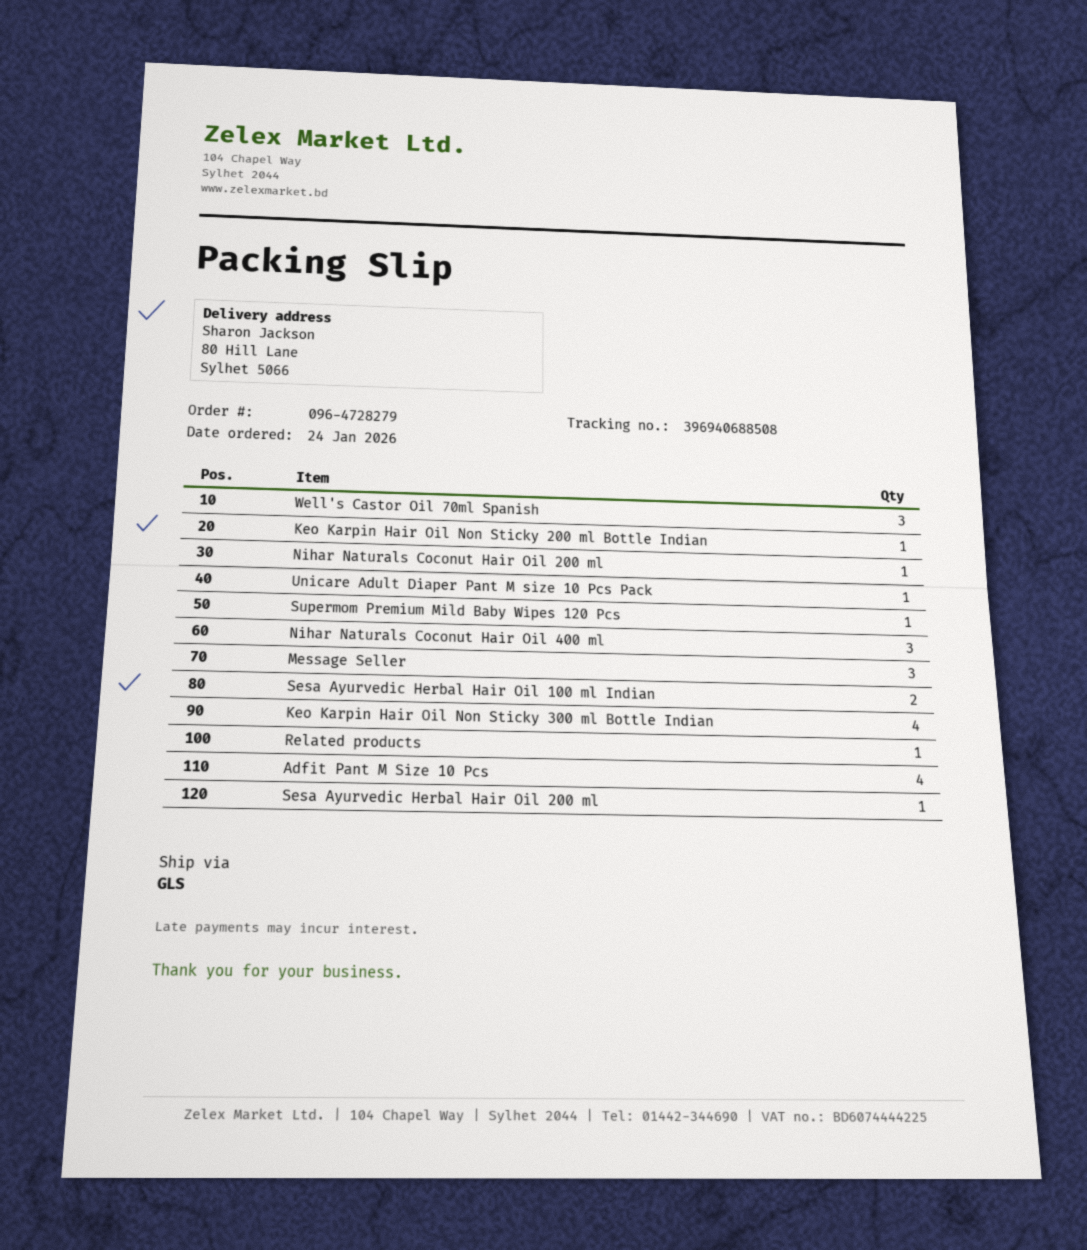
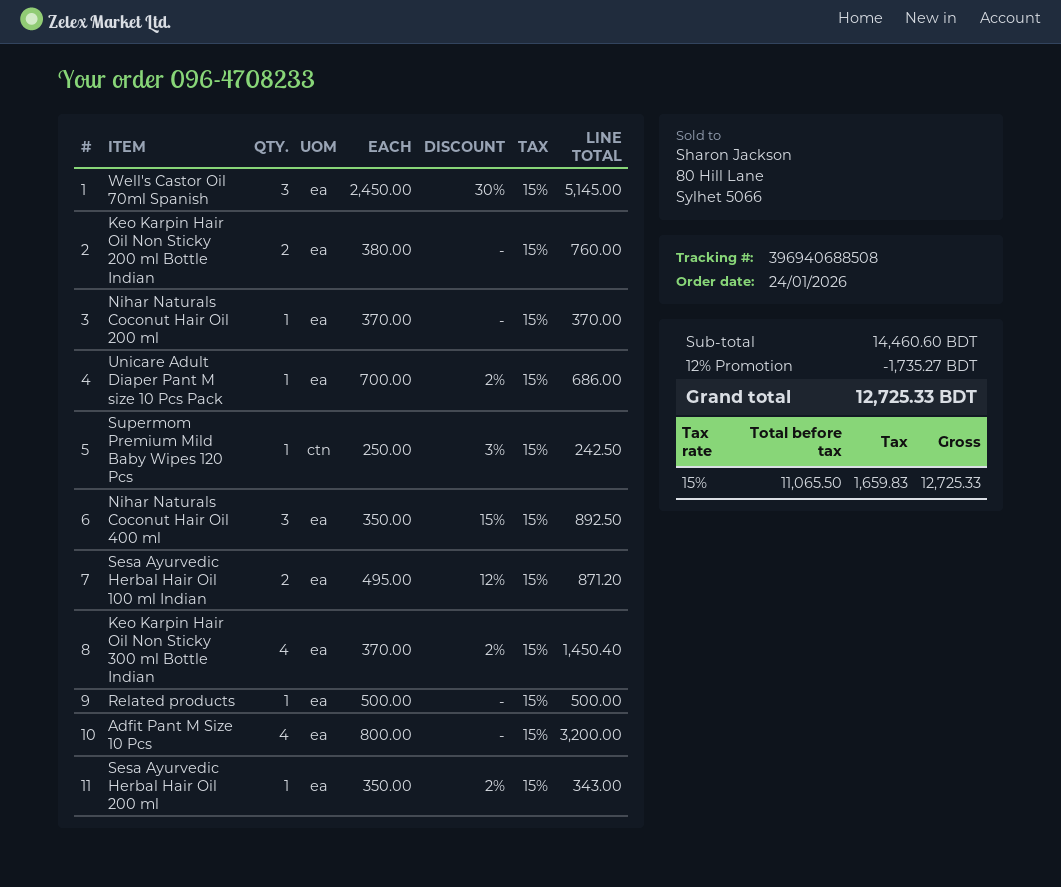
order number: 096-4728279 -> 096-4708233
Keo Karpin Hair Oil Non Sticky 200 ml Bottle Indian: 1 -> 2
Message Seller: 3 -> none

